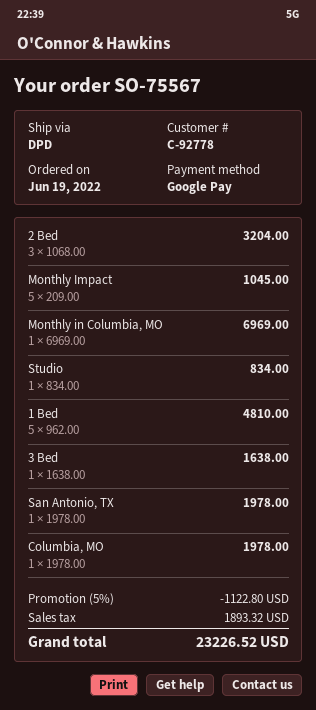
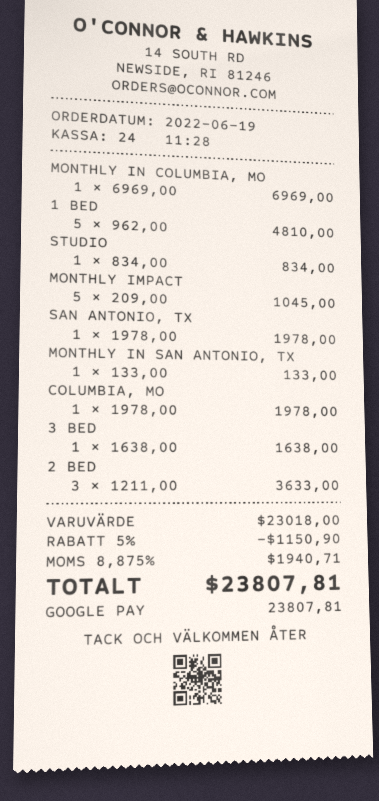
2 Bed: 3 x 1068.00 = 3204.00 -> 3 x 1211.00 = 3633.00
MONTHLY IN SAN ANTONIO, TX: none -> 1 x 133.00 = 133.00
discount: 5% = 1122.80 -> 5% = 1150.90
tax: 1893.32 -> 1940.71
total: 23226.52 -> 23807.81

